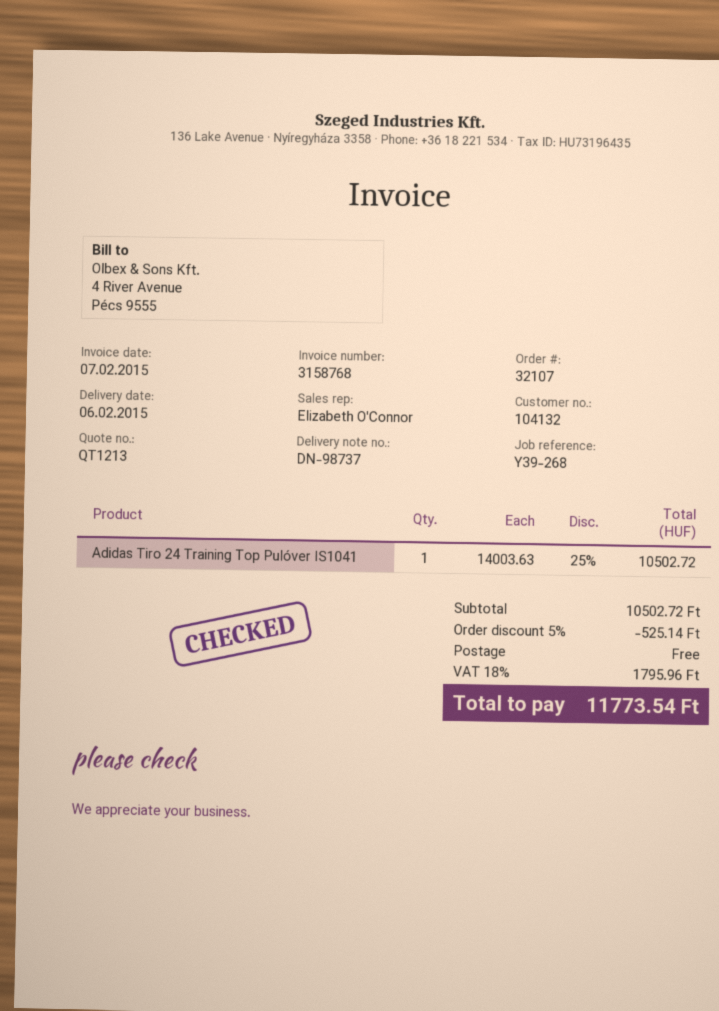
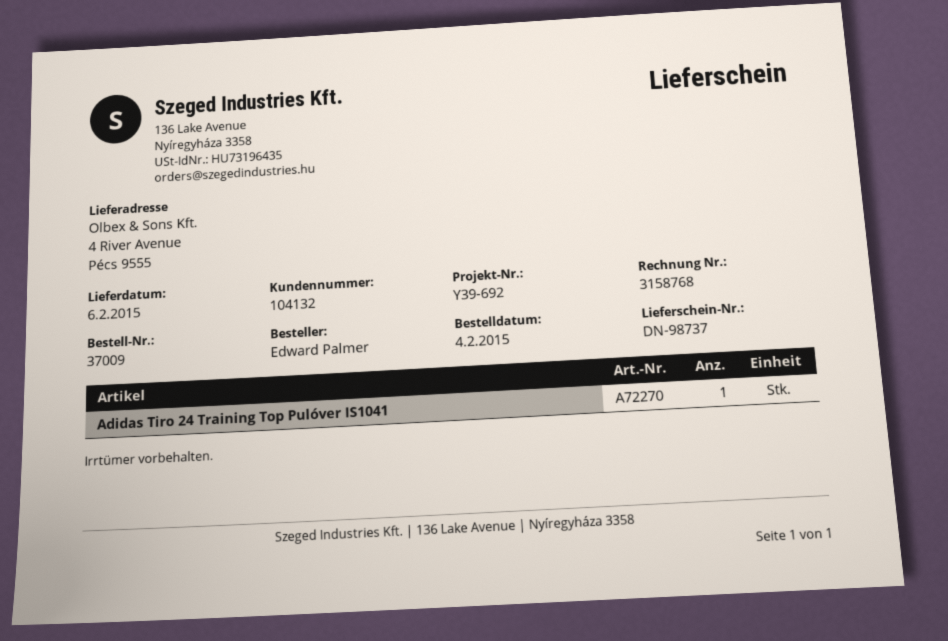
order number: 32107 -> 37009
reference: Y39-268 -> Y39-692

